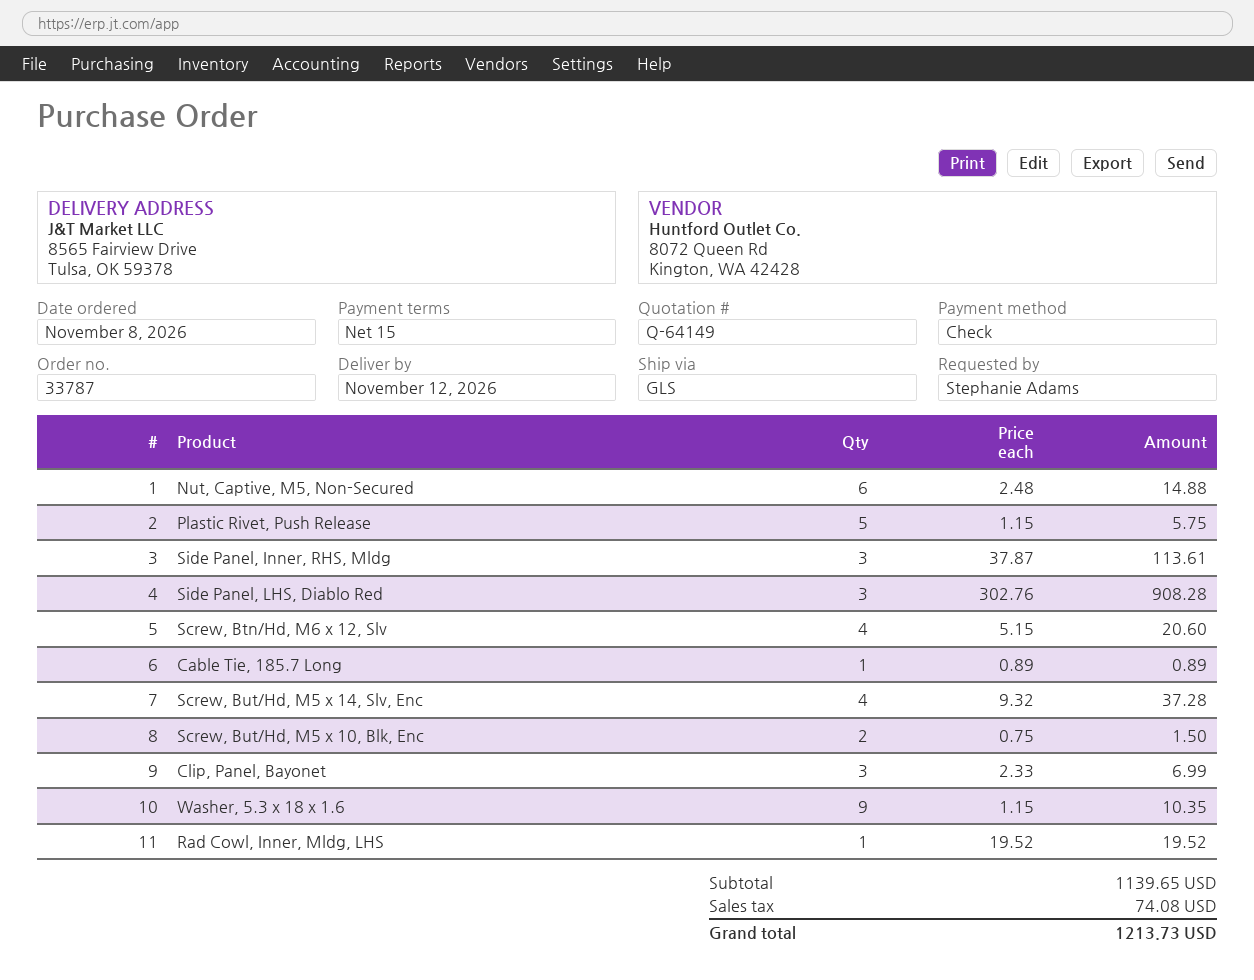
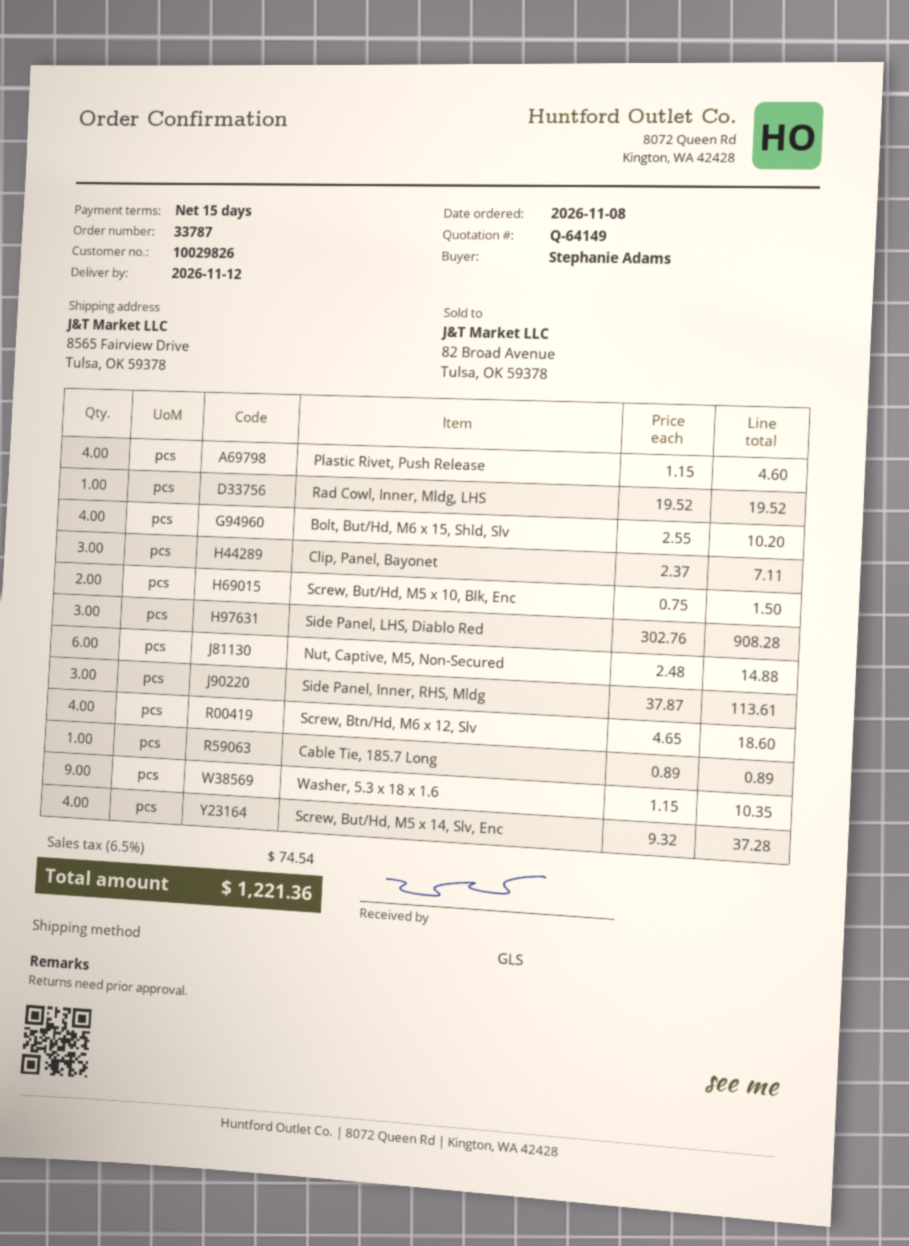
Plastic Rivet, Push Release: 5 x 1.15 = 5.75 -> 4 x 1.15 = 4.60
Screw, Btn/Hd, M6 x 12, Slv: 4 x 5.15 = 20.60 -> 4 x 4.65 = 18.60
Clip, Panel, Bayonet: 3 x 2.33 = 6.99 -> 3 x 2.37 = 7.11
Bolt, But/Hd, M6 x 15, Shld, Slv: none -> 4 x 2.55 = 10.20
tax: 74.08 -> 74.54
total: 1213.73 -> 1221.36

